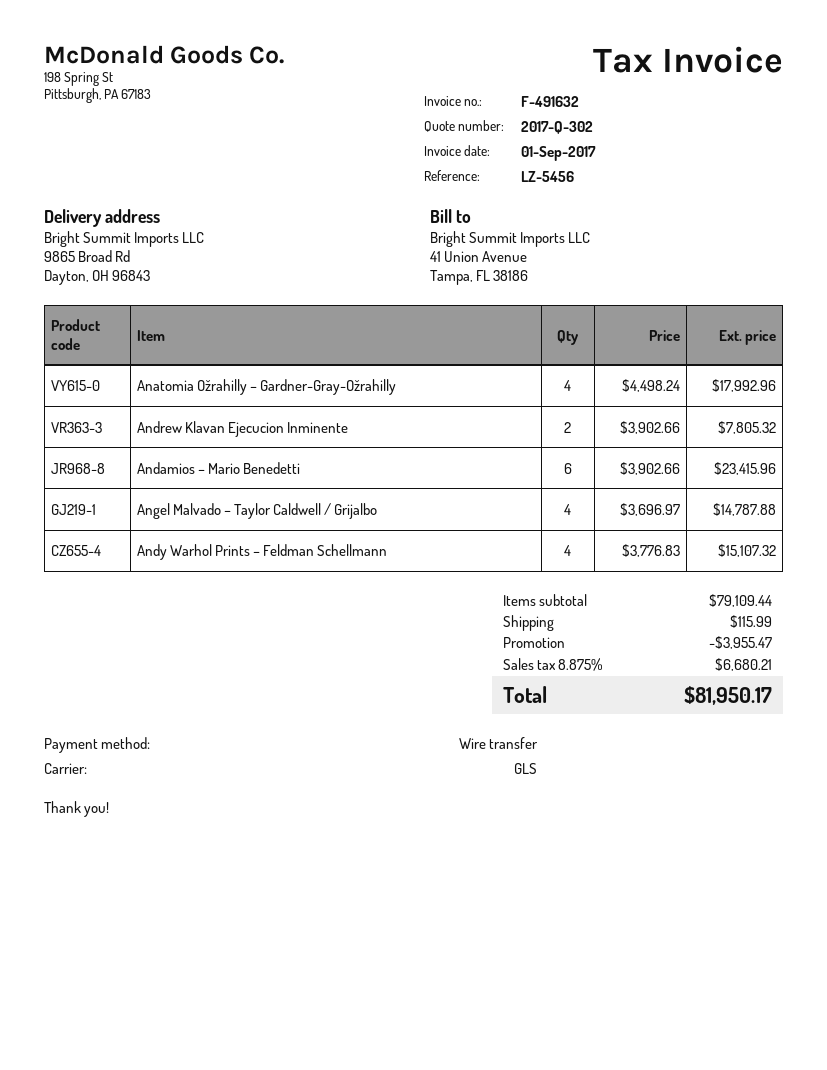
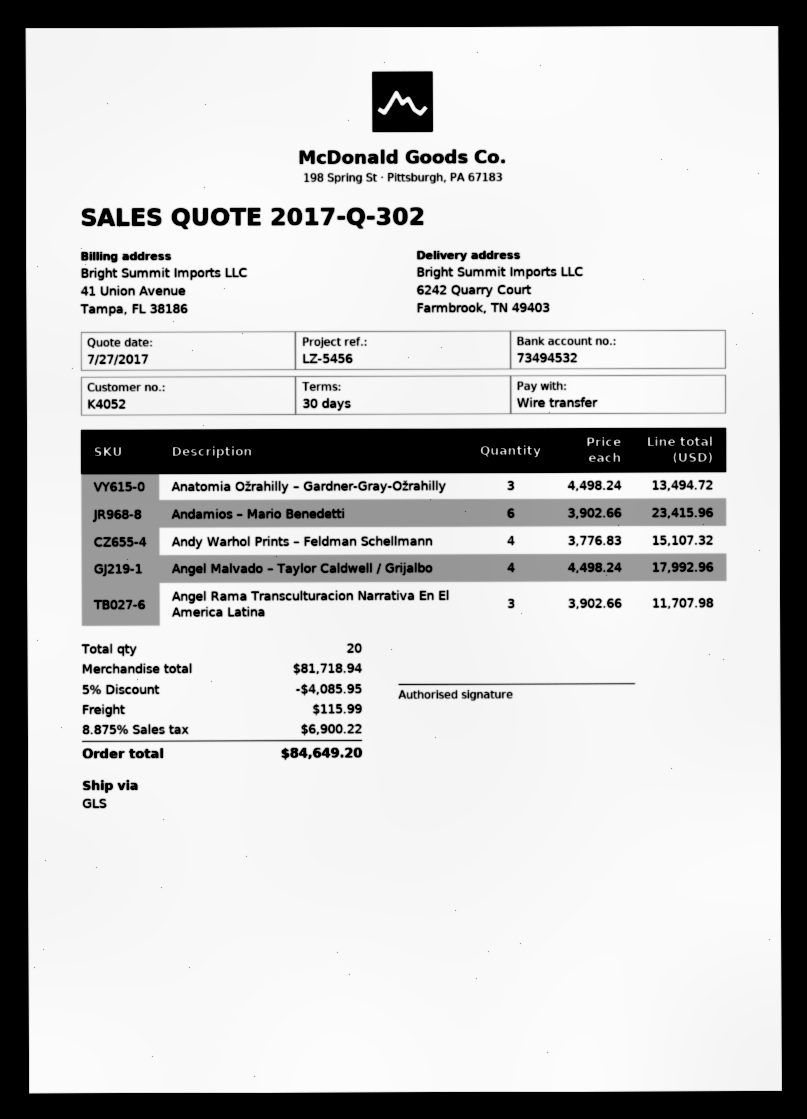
ship to: 9865 Broad Rd, Dayton, OH 96843 -> 6242 Quarry Court, Farmbrook, TN 49403
Anatomia Ožrahilly – Gardner-Gray-Ožrahilly: 4 x 4498.24 = 17992.96 -> 3 x 4498.24 = 13494.72
Andrew Klavan Ejecucion Inminente: 2 x 3902.66 = 7805.32 -> none
Angel Malvado – Taylor Caldwell / Grijalbo: 4 x 3696.97 = 14787.88 -> 4 x 4498.24 = 17992.96
Angel Rama Transculturacion Narrativa En El America Latina: none -> 3 x 3902.66 = 11707.98
subtotal: 79109.44 -> 81718.94
discount: 3955.47 -> 4085.95
tax: 8.875% = 6680.21 -> 8.875% = 6900.22
total: 81950.17 -> 84649.20

